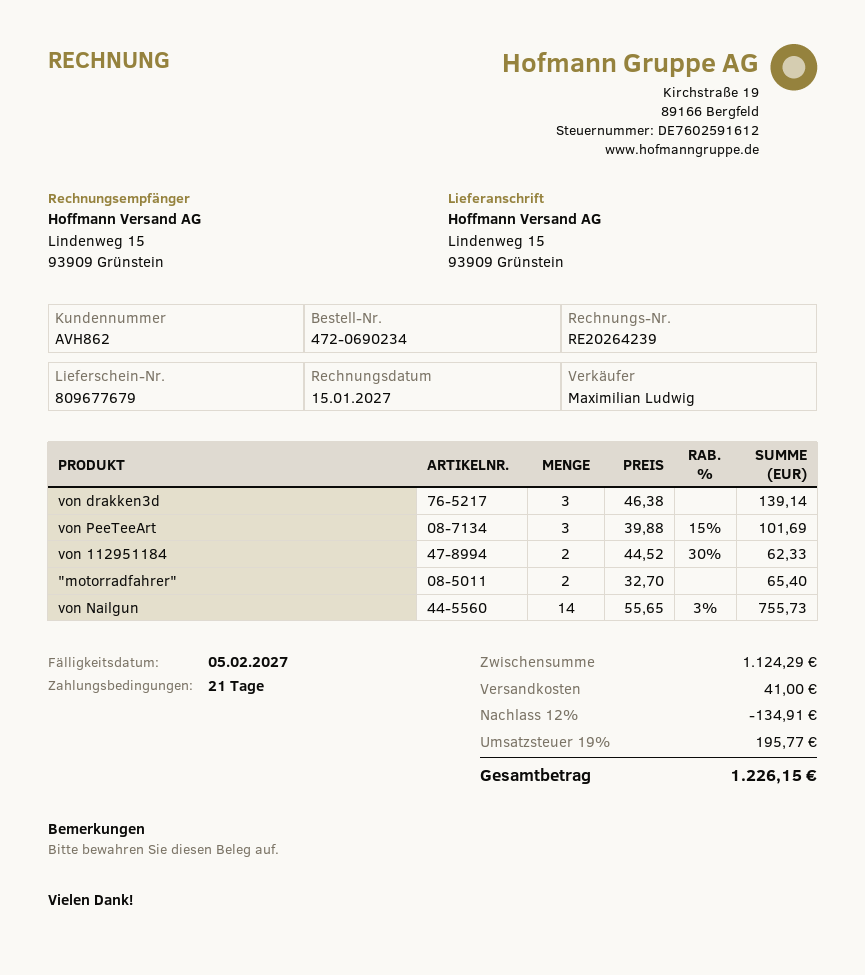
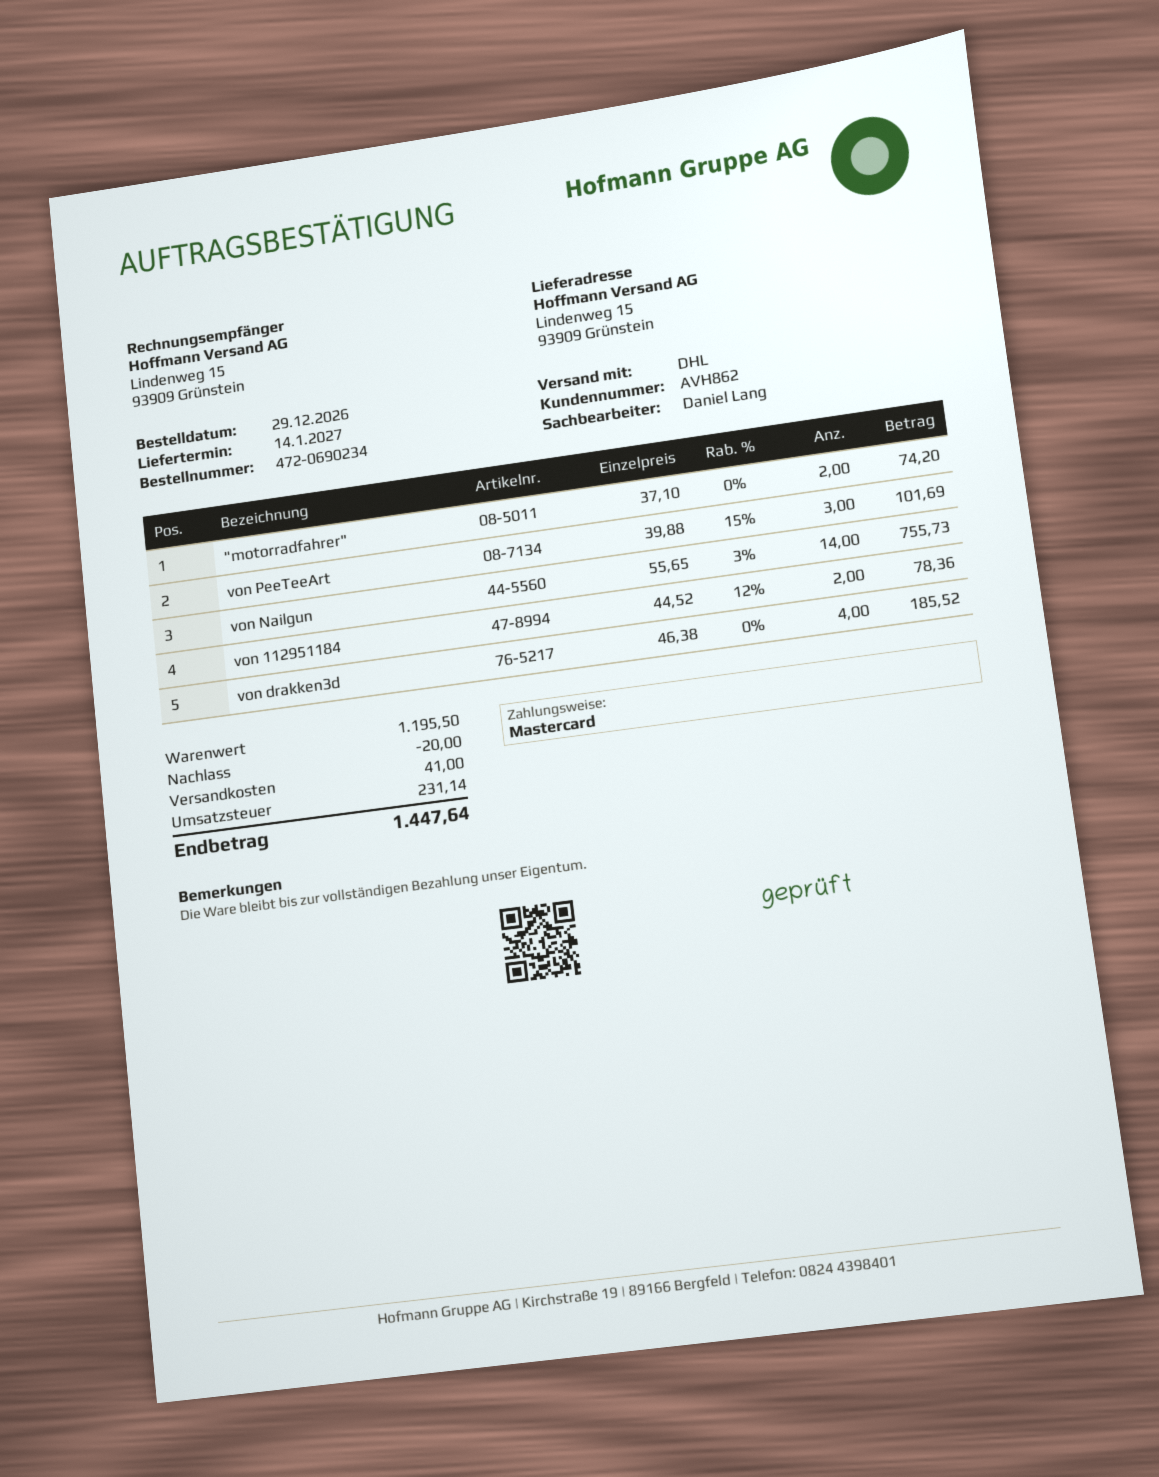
sales rep: Maximilian Ludwig -> Daniel Lang
von drakken3d: 3 x 46.38 = 139.14 -> 4 x 46.38 = 185.52
von 112951184: 2 x 44.52 - 30% = 62.33 -> 2 x 44.52 - 12% = 78.36
"motorradfahrer": 2 x 32.70 = 65.40 -> 2 x 37.10 = 74.20
subtotal: 1124.29 -> 1195.50
discount: 134.91 -> 20.00
tax: 195.77 -> 231.14
total: 1226.15 -> 1447.64

